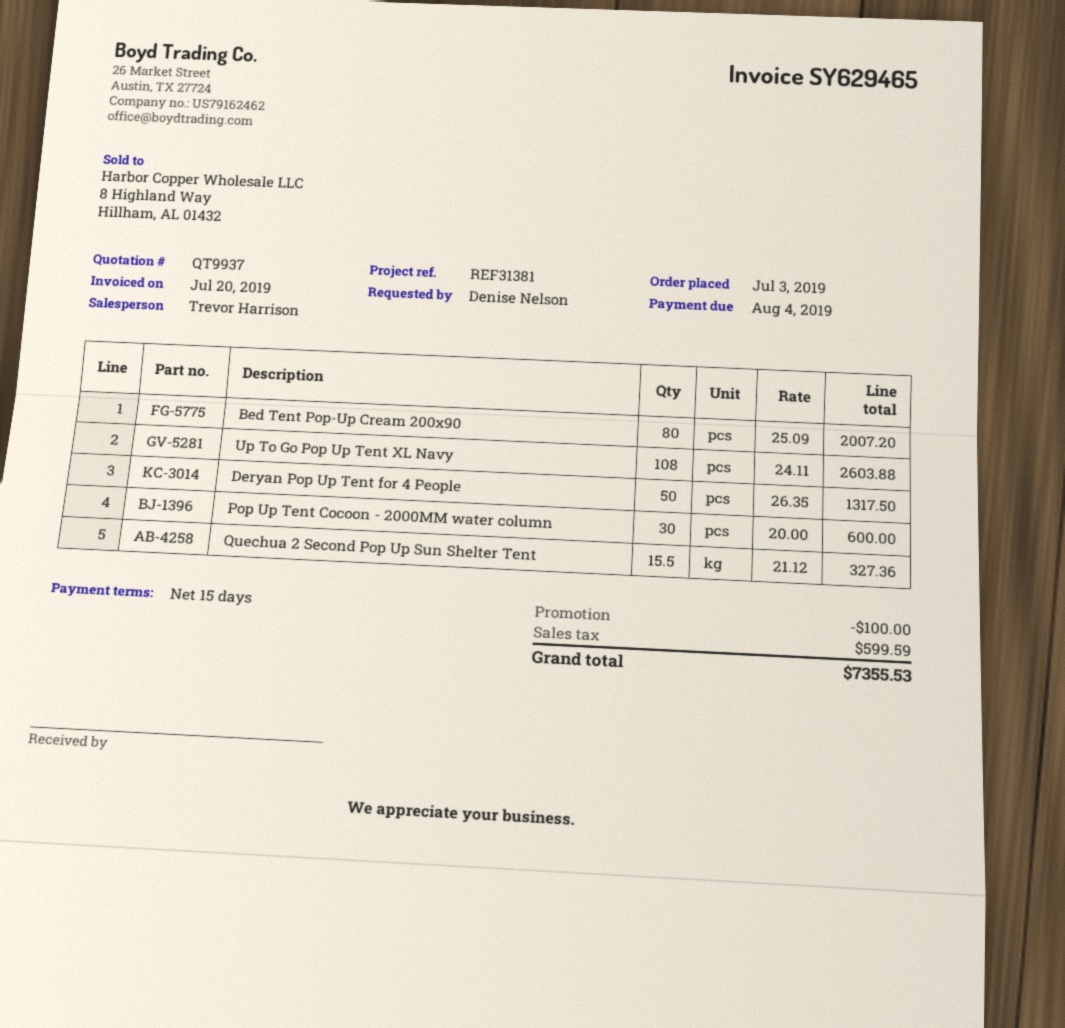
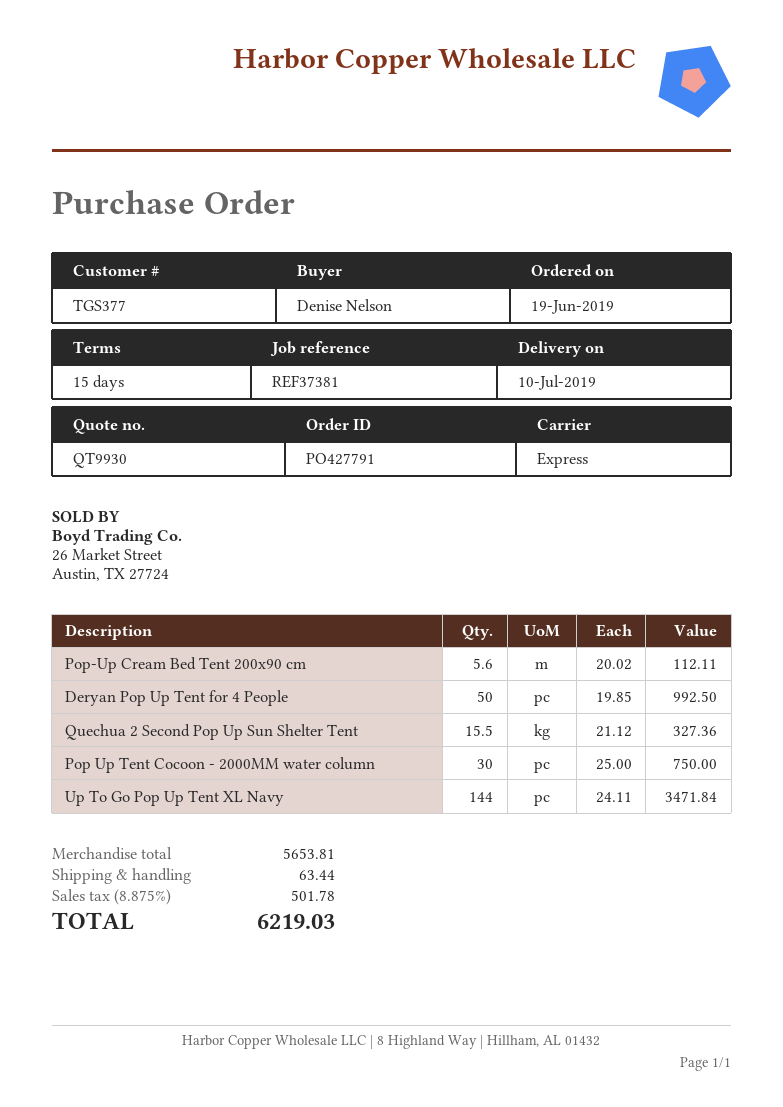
quote number: QT9937 -> QT9930
order date: 2019-07-03 -> 2019-06-19
reference: REF31381 -> REF37381
Bed Tent Pop-Up Cream 200x90: 80 x 25.09 = 2007.20 -> none
Up To Go Pop Up Tent XL Navy: 108 x 24.11 = 2603.88 -> 144 x 24.11 = 3471.84
Deryan Pop Up Tent for 4 People: 50 x 26.35 = 1317.50 -> 50 x 19.85 = 992.50
Pop Up Tent Cocoon - 2000MM water column: 30 x 20.00 = 600.00 -> 30 x 25.00 = 750.00
Pop-Up Cream Bed Tent 200x90 cm: none -> 5.6 x 20.02 = 112.11
discount: 100.00 -> none
shipping: none -> 63.44
tax: 599.59 -> 501.78
total: 7355.53 -> 6219.03

